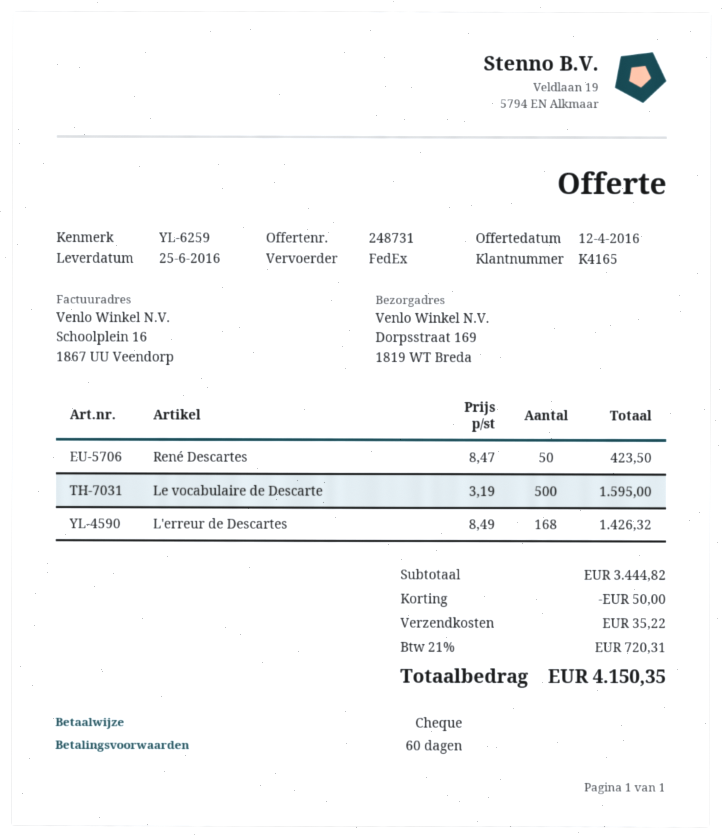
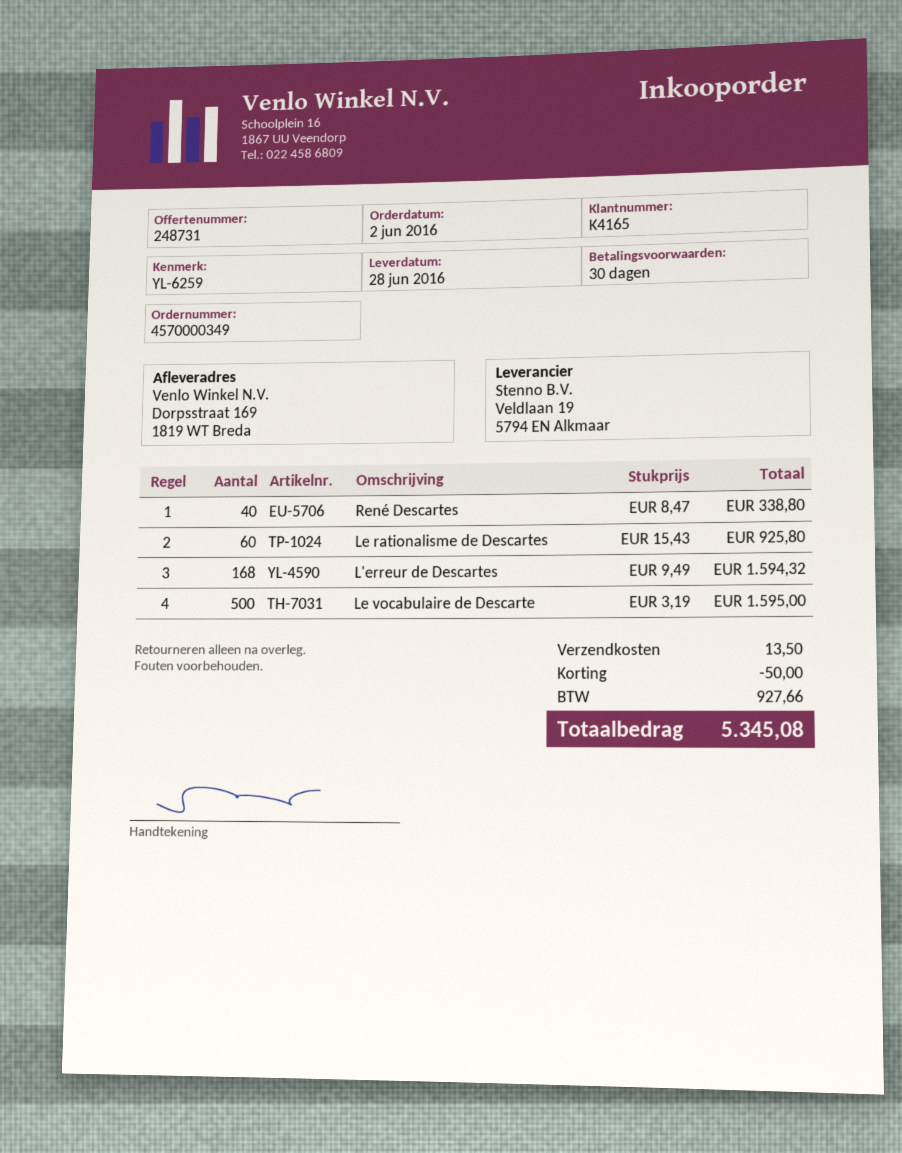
delivery date: 2016-06-25 -> 2016-06-28
payment terms: 60 days -> 30 days
René Descartes: 50 x 8.47 = 423.50 -> 40 x 8.47 = 338.80
L'erreur de Descartes: 168 x 8.49 = 1426.32 -> 168 x 9.49 = 1594.32
Le rationalisme de Descartes: none -> 60 x 15.43 = 925.80
shipping: 35.22 -> 13.50
tax: 720.31 -> 927.66
total: 4150.35 -> 5345.08

